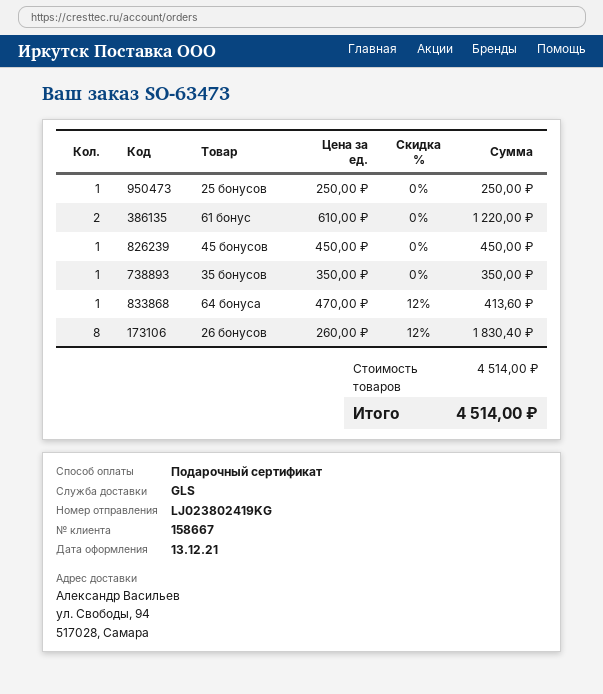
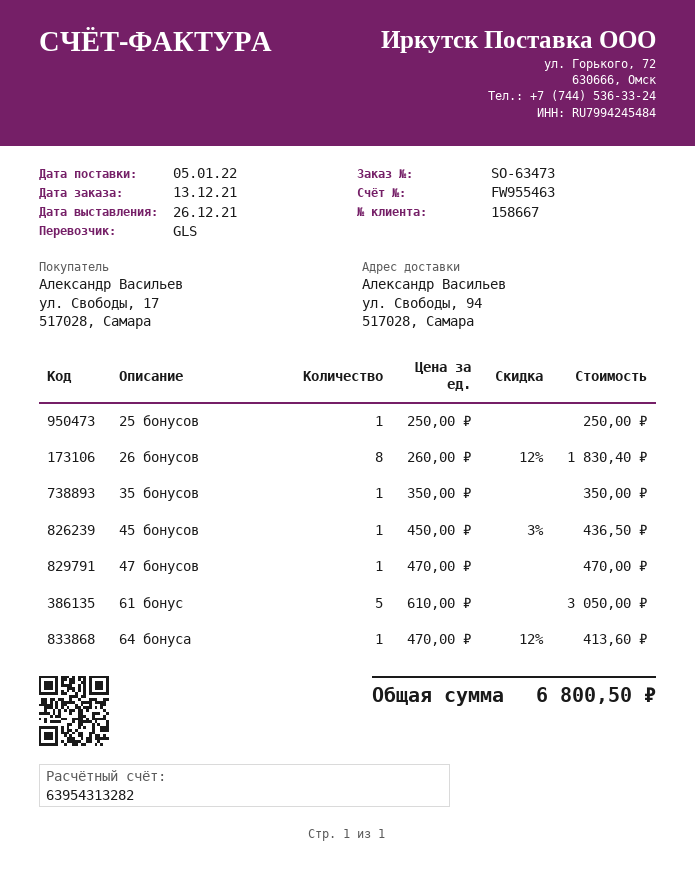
61 бонус: 2 x 610.00 = 1220.00 -> 5 x 610.00 = 3050.00
45 бонусов: 1 x 450.00 = 450.00 -> 1 x 450.00 - 3% = 436.50
47 бонусов: none -> 1 x 470.00 = 470.00
total: 4514.00 -> 6800.50

